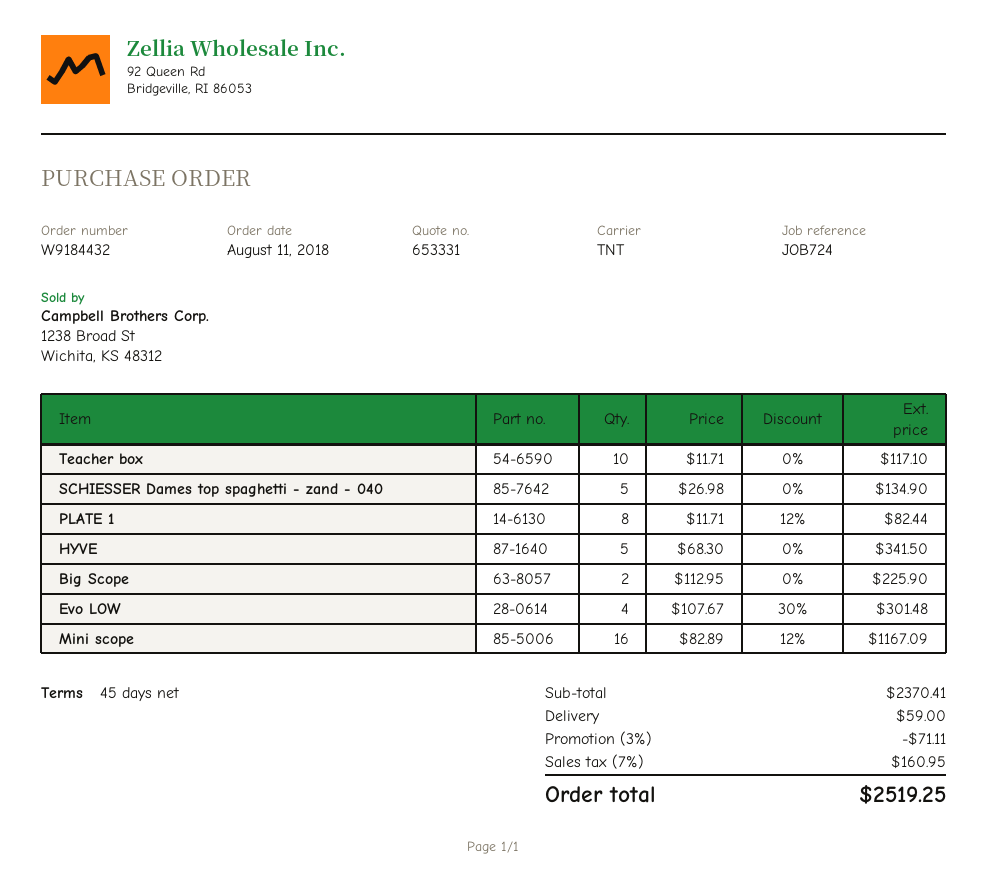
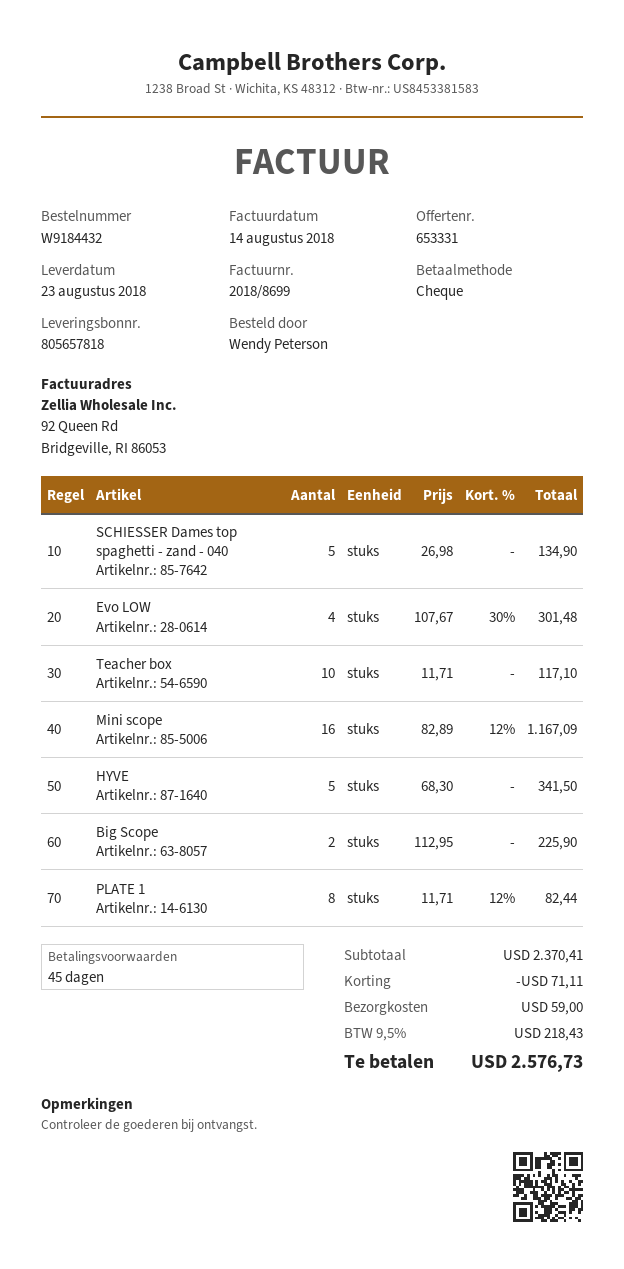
tax: 7% = 160.95 -> 9.5% = 218.43
total: 2519.25 -> 2576.73

